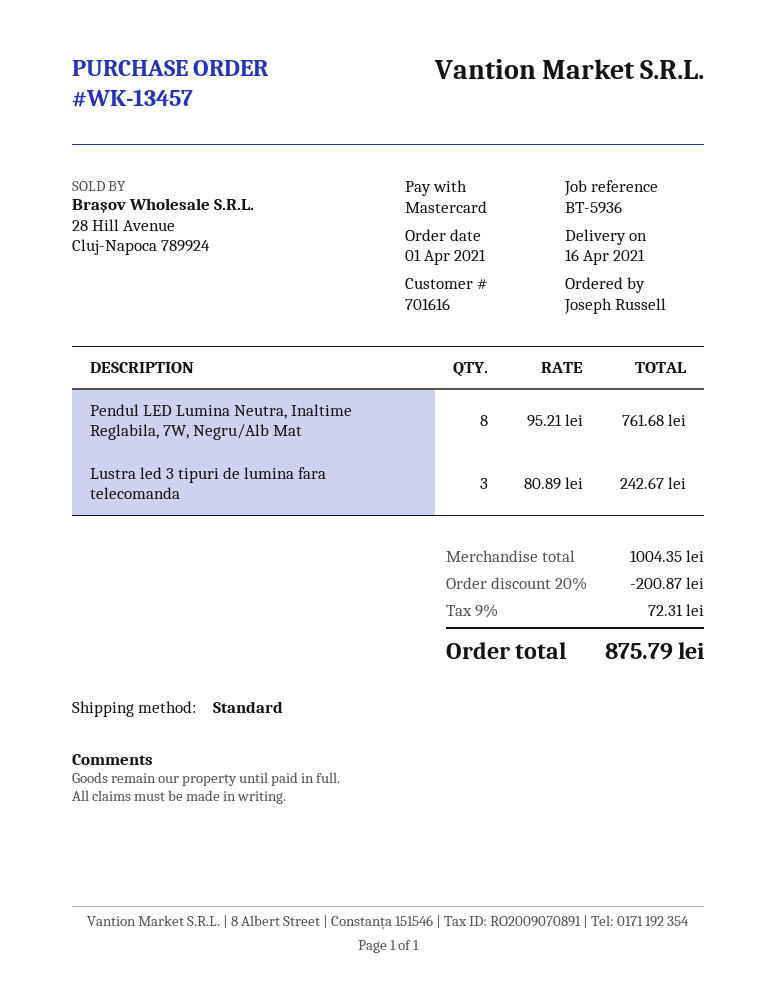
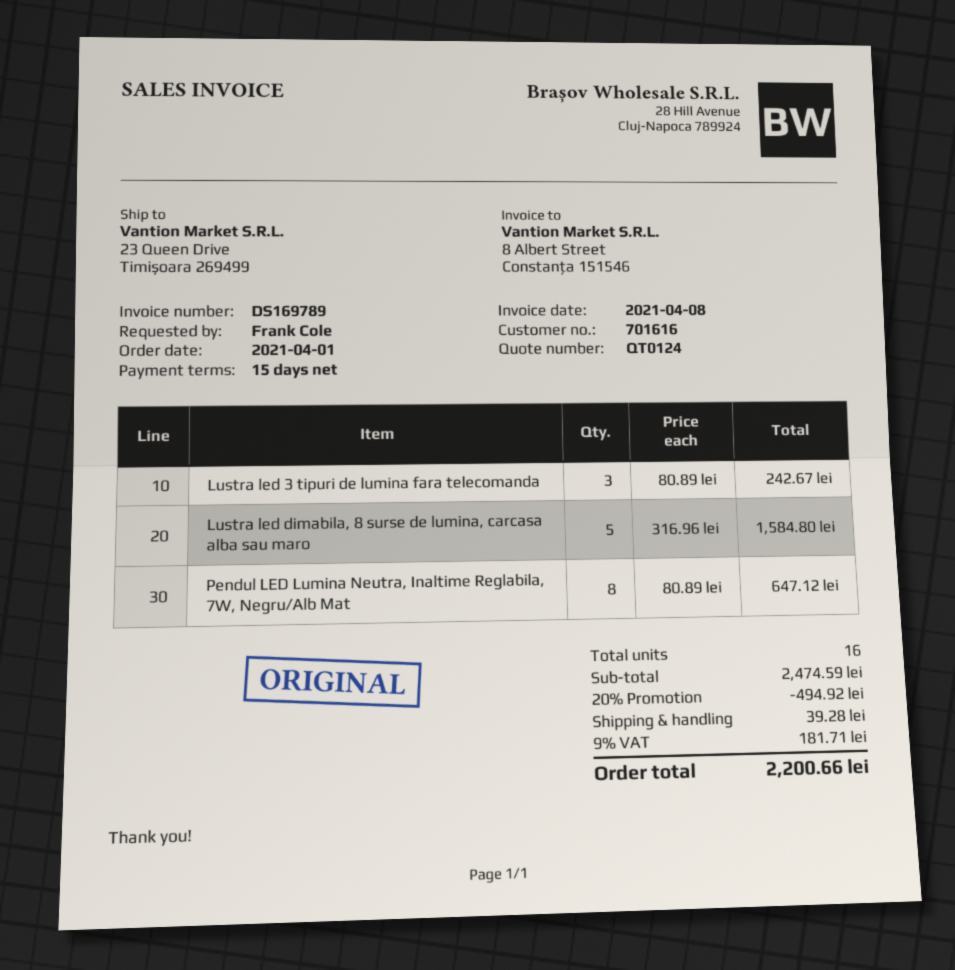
ordered by: Joseph Russell -> Frank Cole
Pendul LED Lumina Neutra, Inaltime Reglabila, 7W, Negru/Alb Mat: 8 x 95.21 = 761.68 -> 8 x 80.89 = 647.12
Lustra led dimabila, 8 surse de lumina, carcasa alba sau maro: none -> 5 x 316.96 = 1584.80
subtotal: 1004.35 -> 2474.59
discount: 20% = 200.87 -> 20% = 494.92
shipping: none -> 39.28
tax: 9% = 72.31 -> 9% = 181.71
total: 875.79 -> 2200.66

